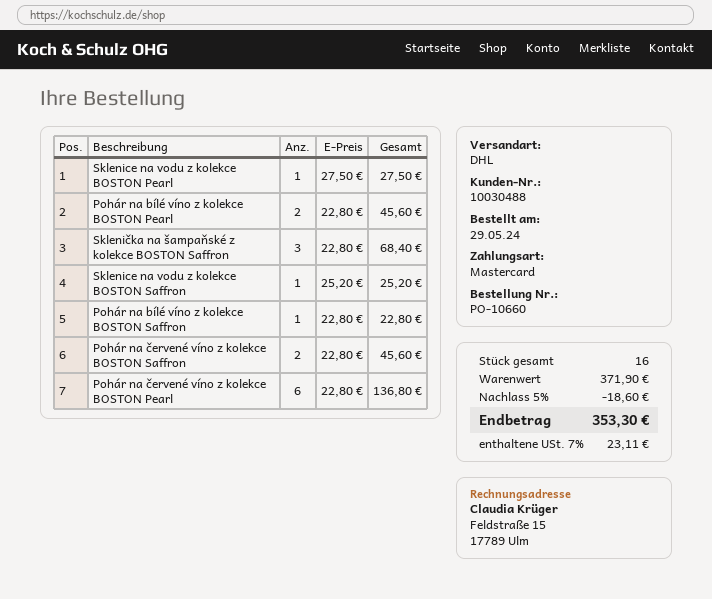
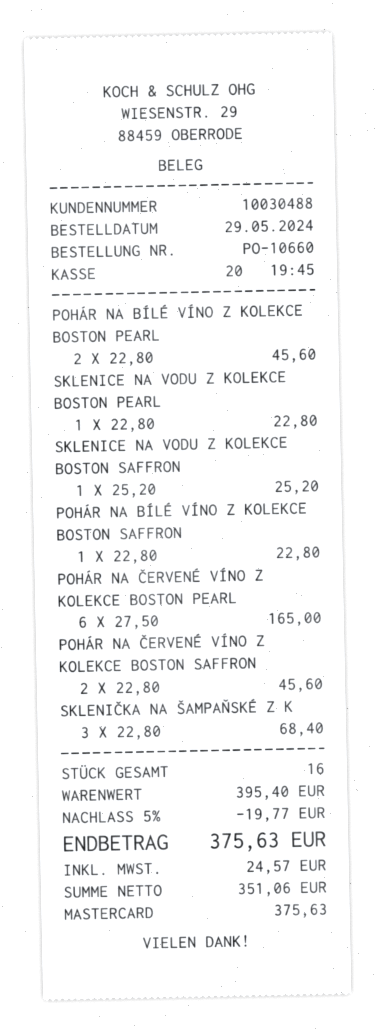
Sklenice na vodu z kolekce BOSTON Pearl: 1 x 27.50 = 27.50 -> 1 x 22.80 = 22.80
Pohár na červené víno z kolekce BOSTON Pearl: 6 x 22.80 = 136.80 -> 6 x 27.50 = 165.00
subtotal: 371.90 -> 395.40
discount: 5% = 18.60 -> 5% = 19.77
tax: 23.11 -> 24.57
total: 353.30 -> 375.63

